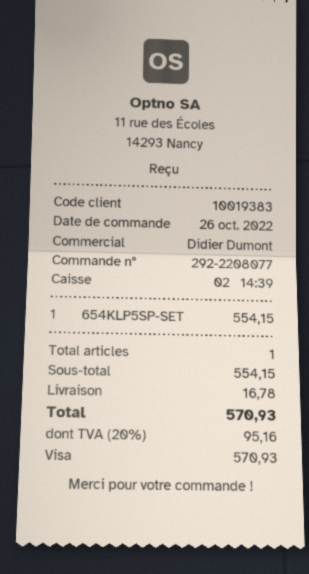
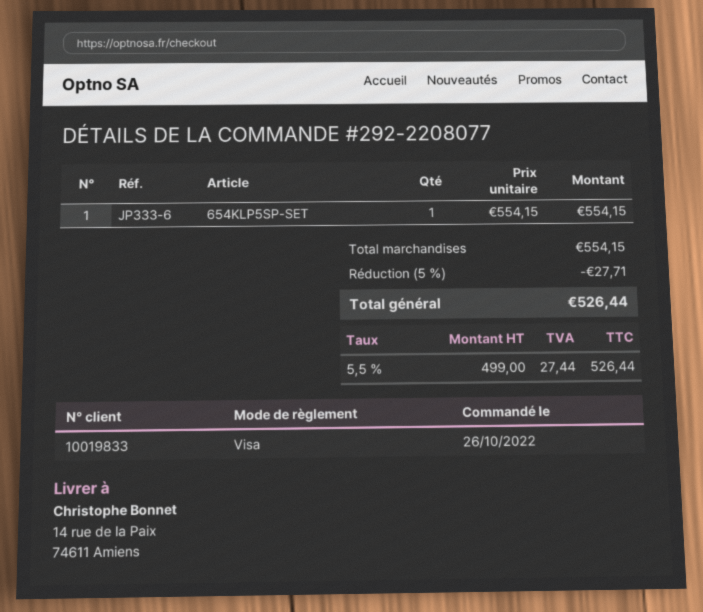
customer number: 10019383 -> 10019833
discount: none -> 5% = 27.71
shipping: 16.78 -> none
tax: 20% = 95.16 -> 5.5% = 27.44
total: 570.93 -> 526.44

